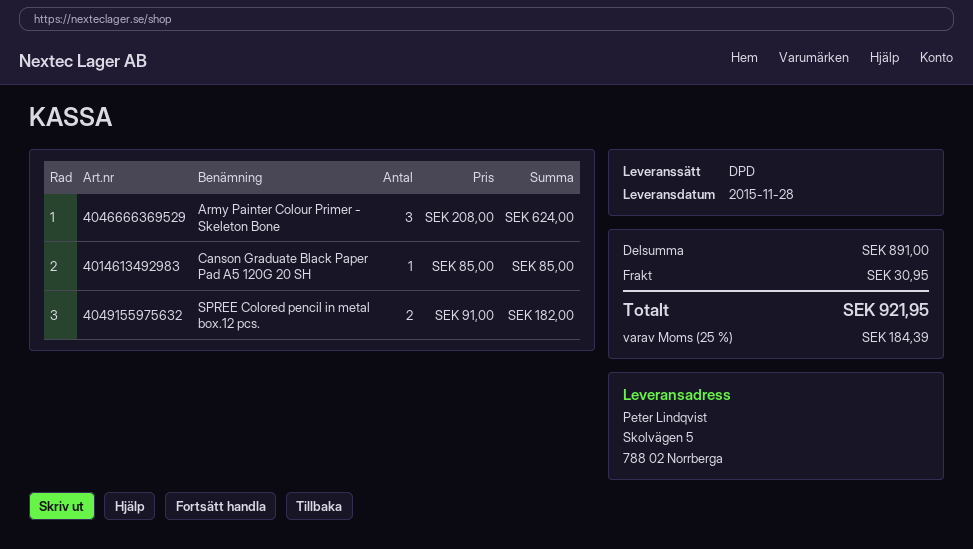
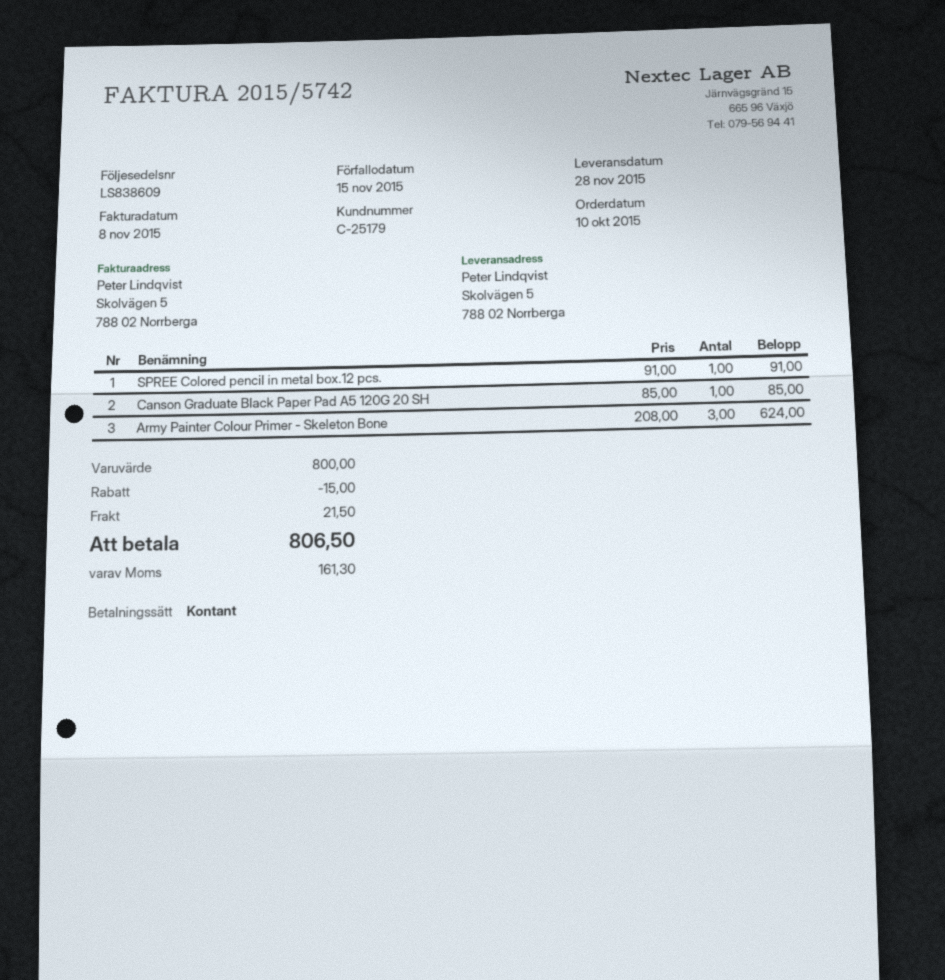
SPREE Colored pencil in metal box.12 pcs.: 2 x 91.00 = 182.00 -> 1 x 91.00 = 91.00
subtotal: 891.00 -> 800.00
discount: none -> 15.00
shipping: 30.95 -> 21.50
tax: 184.39 -> 161.30
total: 921.95 -> 806.50

